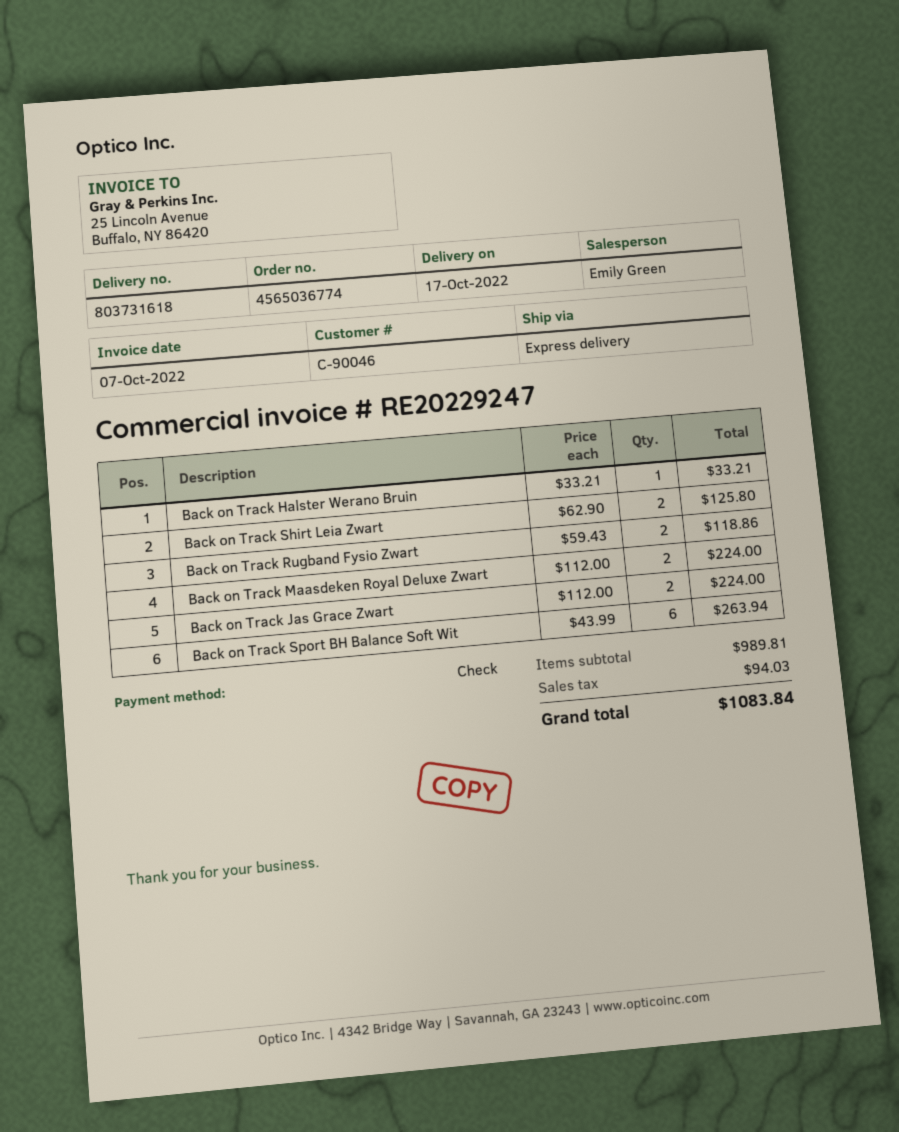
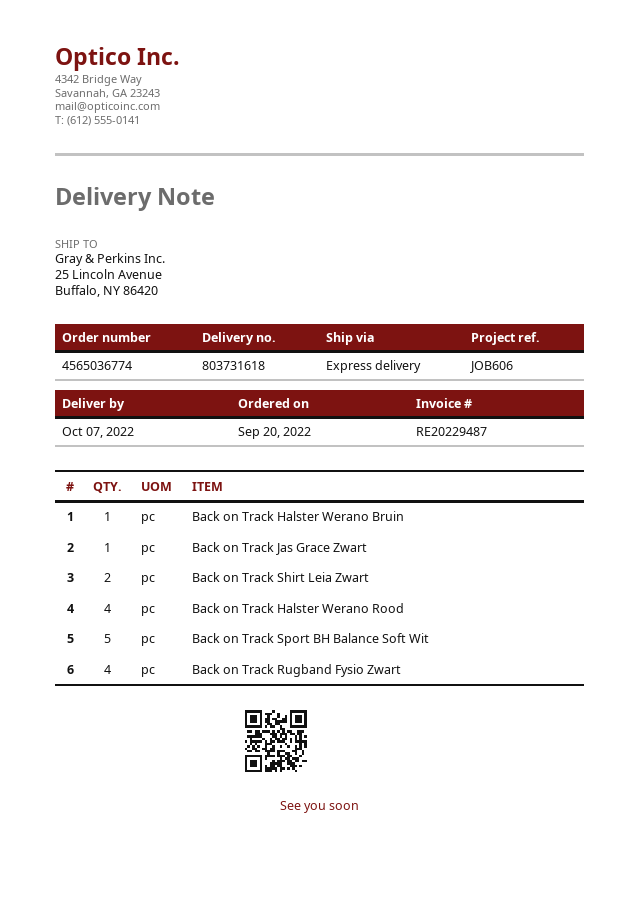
delivery date: 2022-10-17 -> 2022-10-07
invoice number: RE20229247 -> RE20229487
Back on Track Rugband Fysio Zwart: 2 -> 4
Back on Track Maasdeken Royal Deluxe Zwart: 2 -> none
Back on Track Jas Grace Zwart: 2 -> 1
Back on Track Sport BH Balance Soft Wit: 6 -> 5
Back on Track Halster Werano Rood: none -> 4

